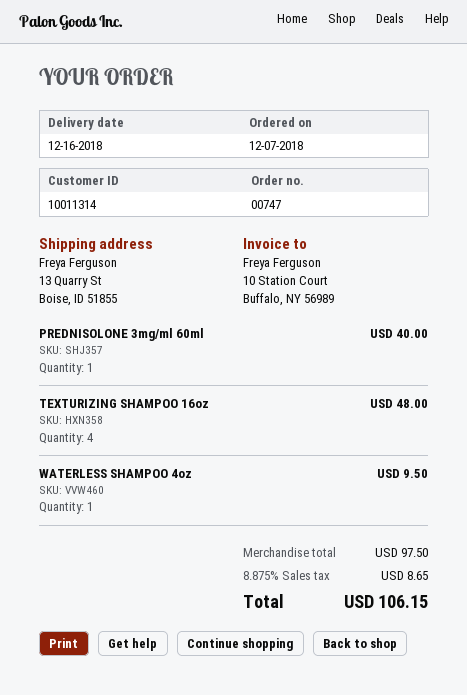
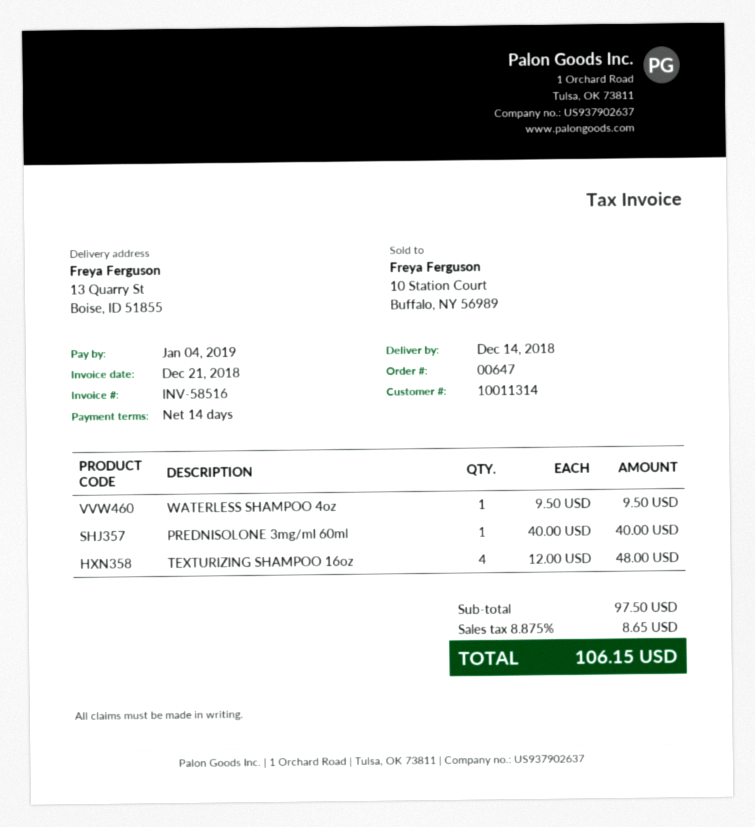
order number: 00747 -> 00647
delivery date: 2018-12-16 -> 2018-12-14

